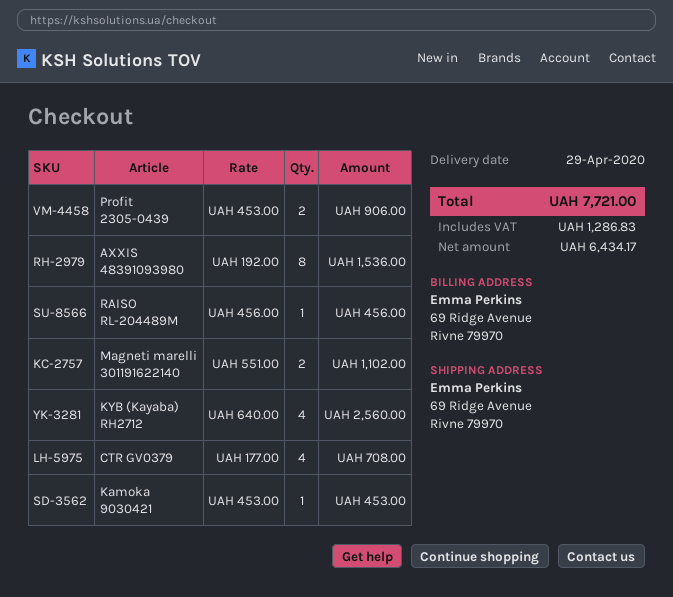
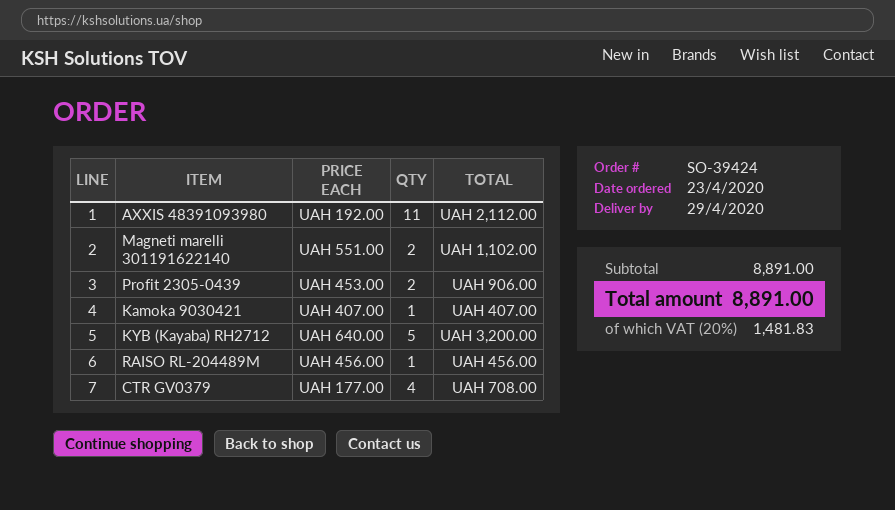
AXXIS 48391093980: 8 x 192.00 = 1536.00 -> 11 x 192.00 = 2112.00
KYB (Kayaba) RH2712: 4 x 640.00 = 2560.00 -> 5 x 640.00 = 3200.00
Kamoka 9030421: 1 x 453.00 = 453.00 -> 1 x 407.00 = 407.00
tax: 1286.83 -> 1481.83
total: 7721.00 -> 8891.00

